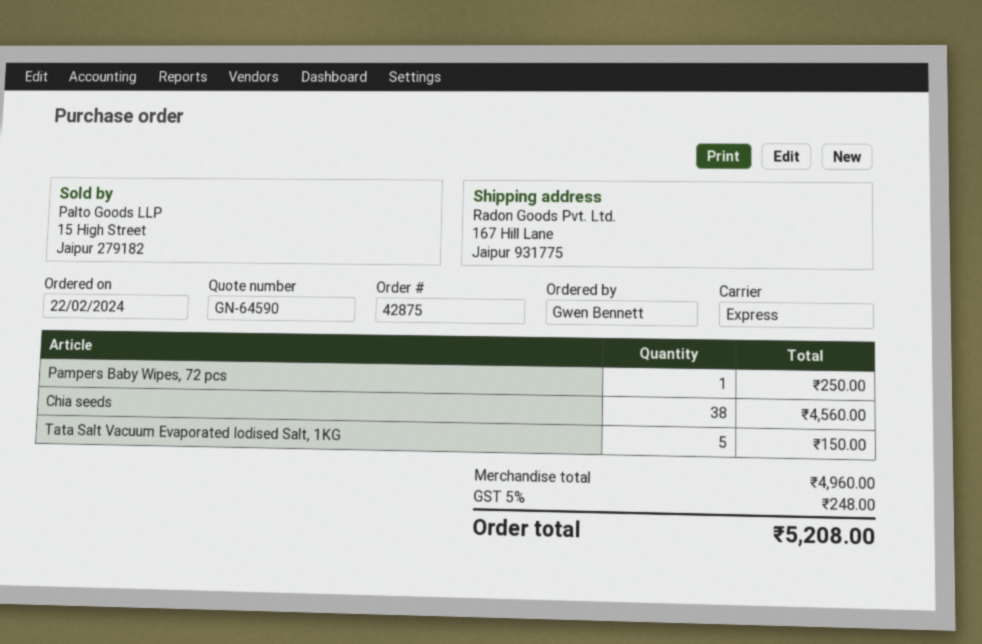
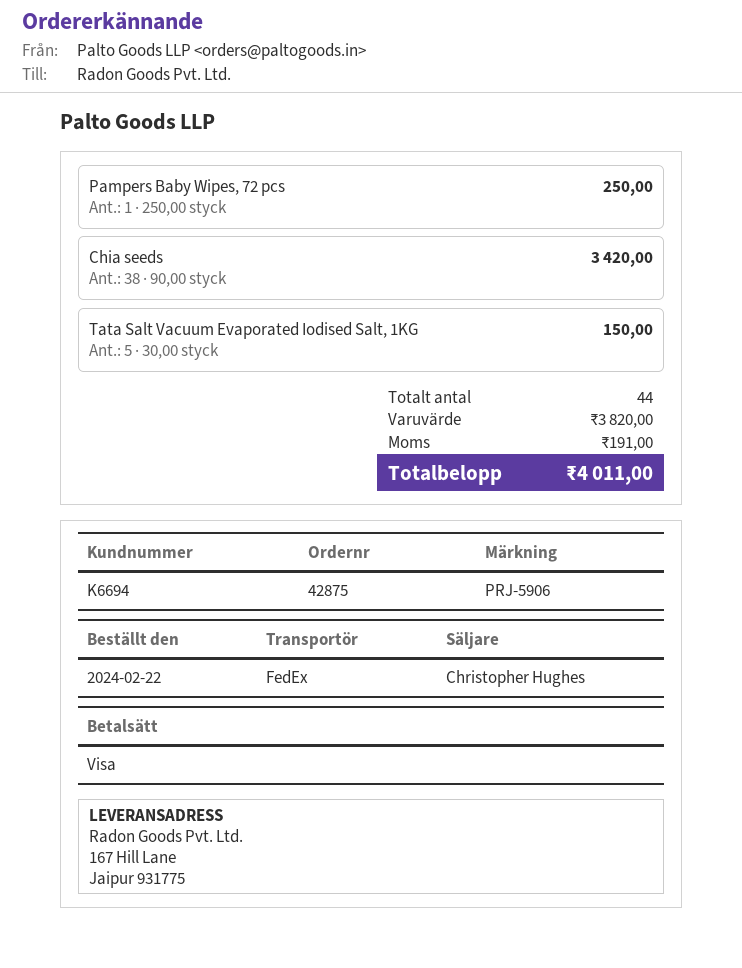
shipping method: express -> FedEx
Chia seeds: 38 for 4560.00 -> 38 for 3420.00
subtotal: 4960.00 -> 3820.00
tax: 248.00 -> 191.00
total: 5208.00 -> 4011.00

